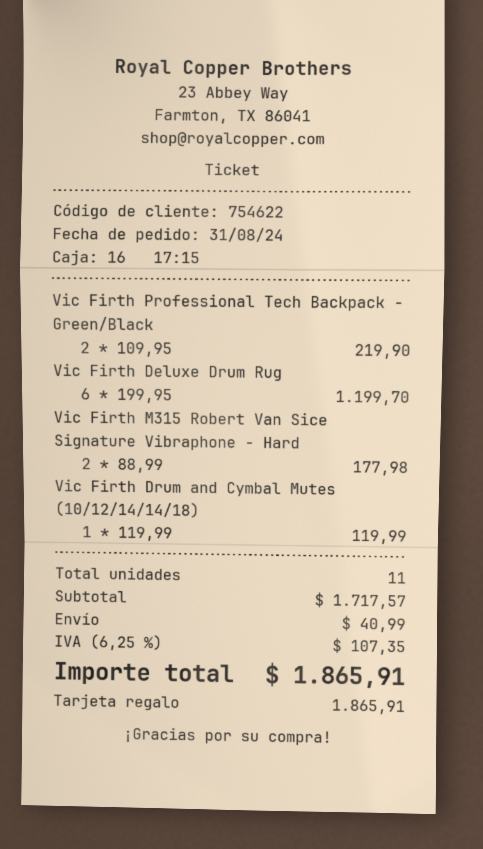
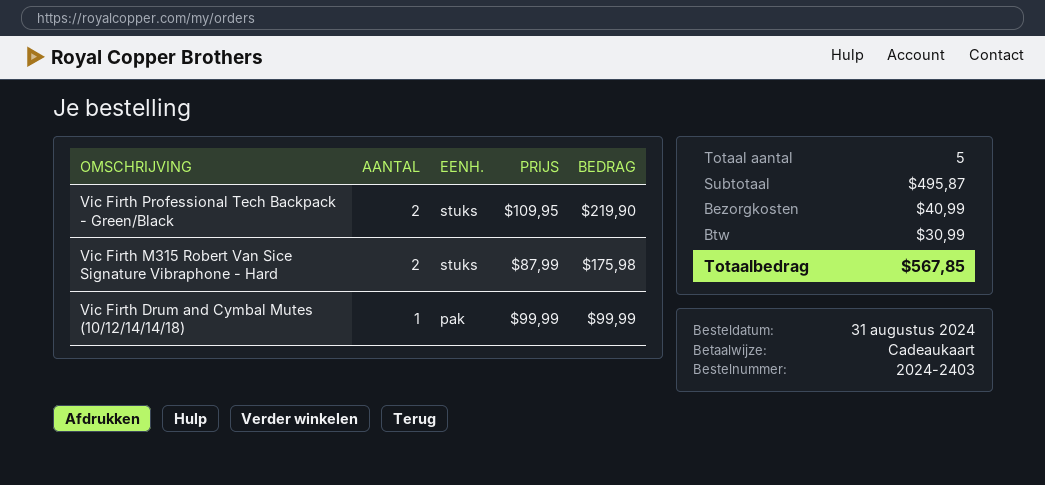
Vic Firth Deluxe Drum Rug: 6 x 199.95 = 1199.70 -> none
Vic Firth M315 Robert Van Sice Signature Vibraphone - Hard: 2 x 88.99 = 177.98 -> 2 x 87.99 = 175.98
Vic Firth Drum and Cymbal Mutes (10/12/14/14/18): 1 x 119.99 = 119.99 -> 1 x 99.99 = 99.99
total quantity: 11 -> 5
subtotal: 1717.57 -> 495.87
tax: 107.35 -> 30.99
total: 1865.91 -> 567.85

